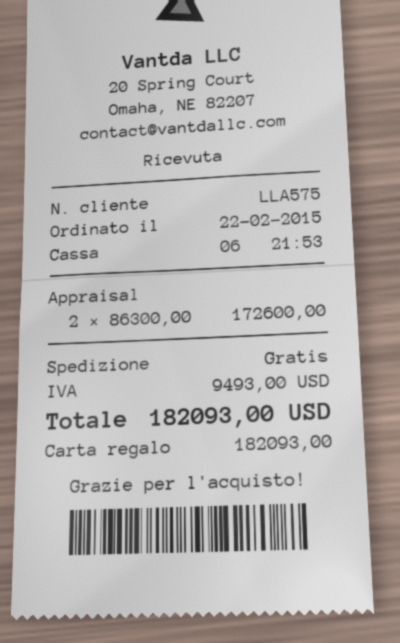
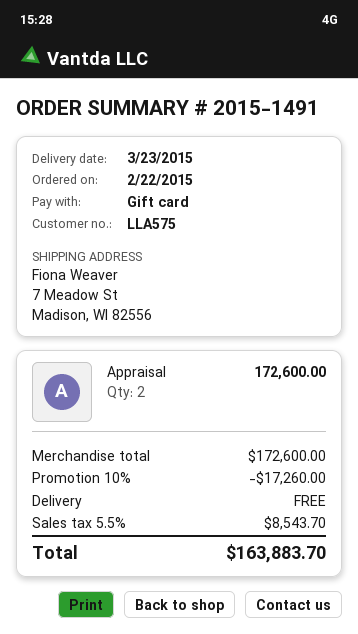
discount: none -> 10% = 17260.00
tax: 9493.00 -> 8543.70
total: 182093.00 -> 163883.70

